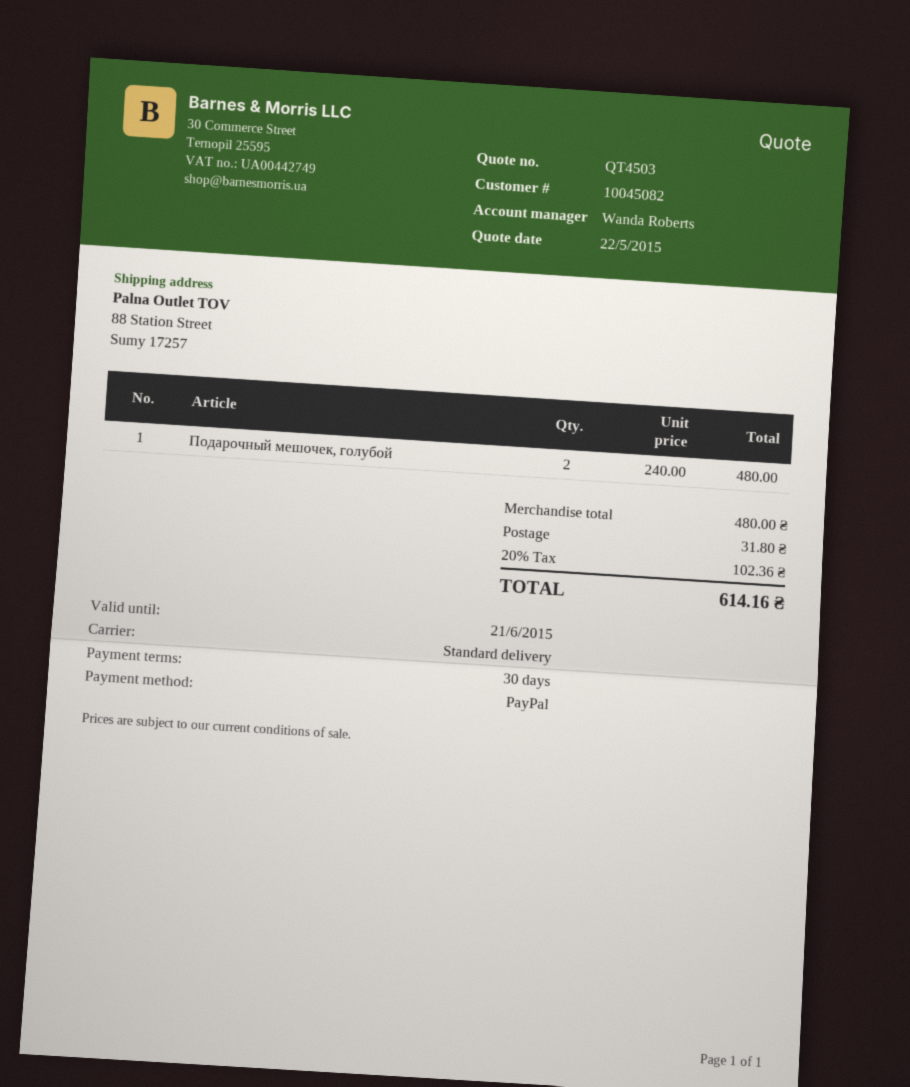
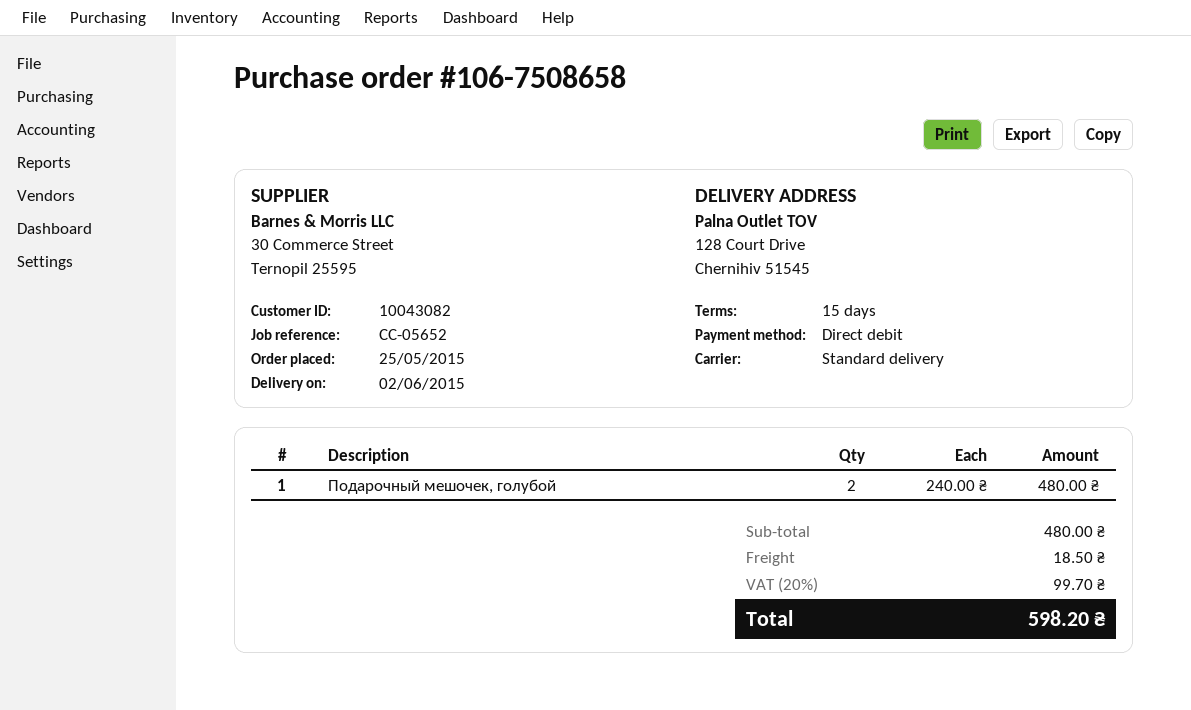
payment terms: 30 days -> 15 days
customer number: 10045082 -> 10043082
payment method: PayPal -> direct debit
ship to: 88 Station Street, Sumy 17257 -> 128 Court Drive, Chernihiv 51545
shipping: 31.80 -> 18.50
tax: 20% = 102.36 -> 20% = 99.70
total: 614.16 -> 598.20

